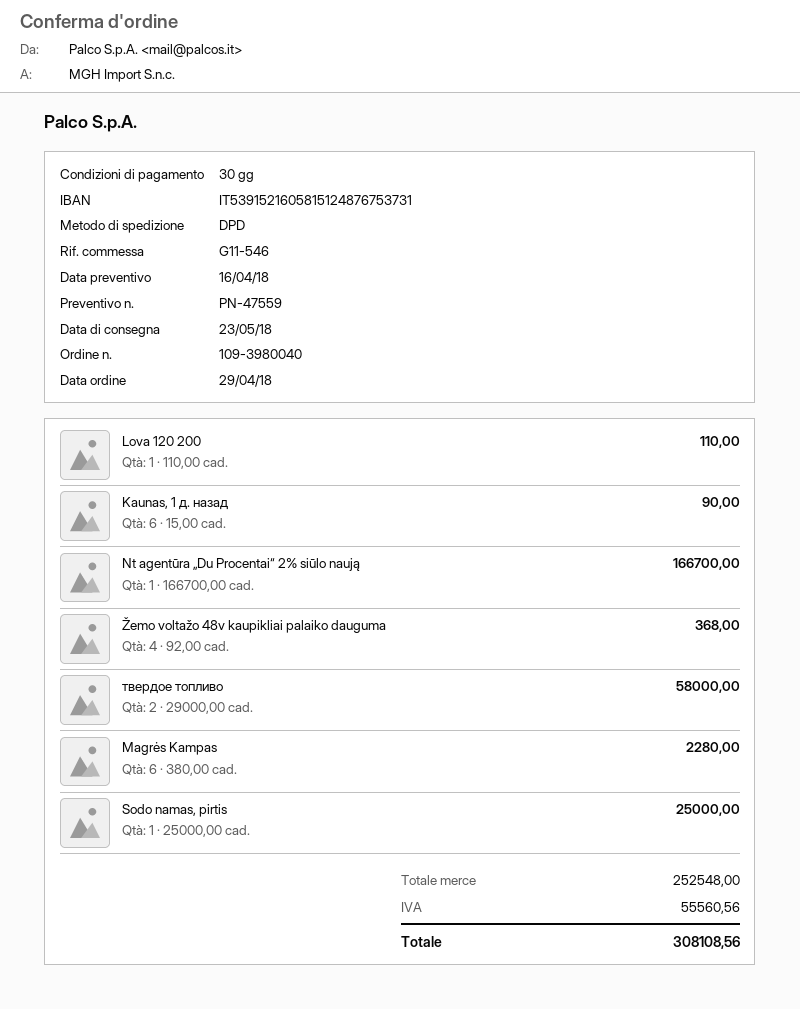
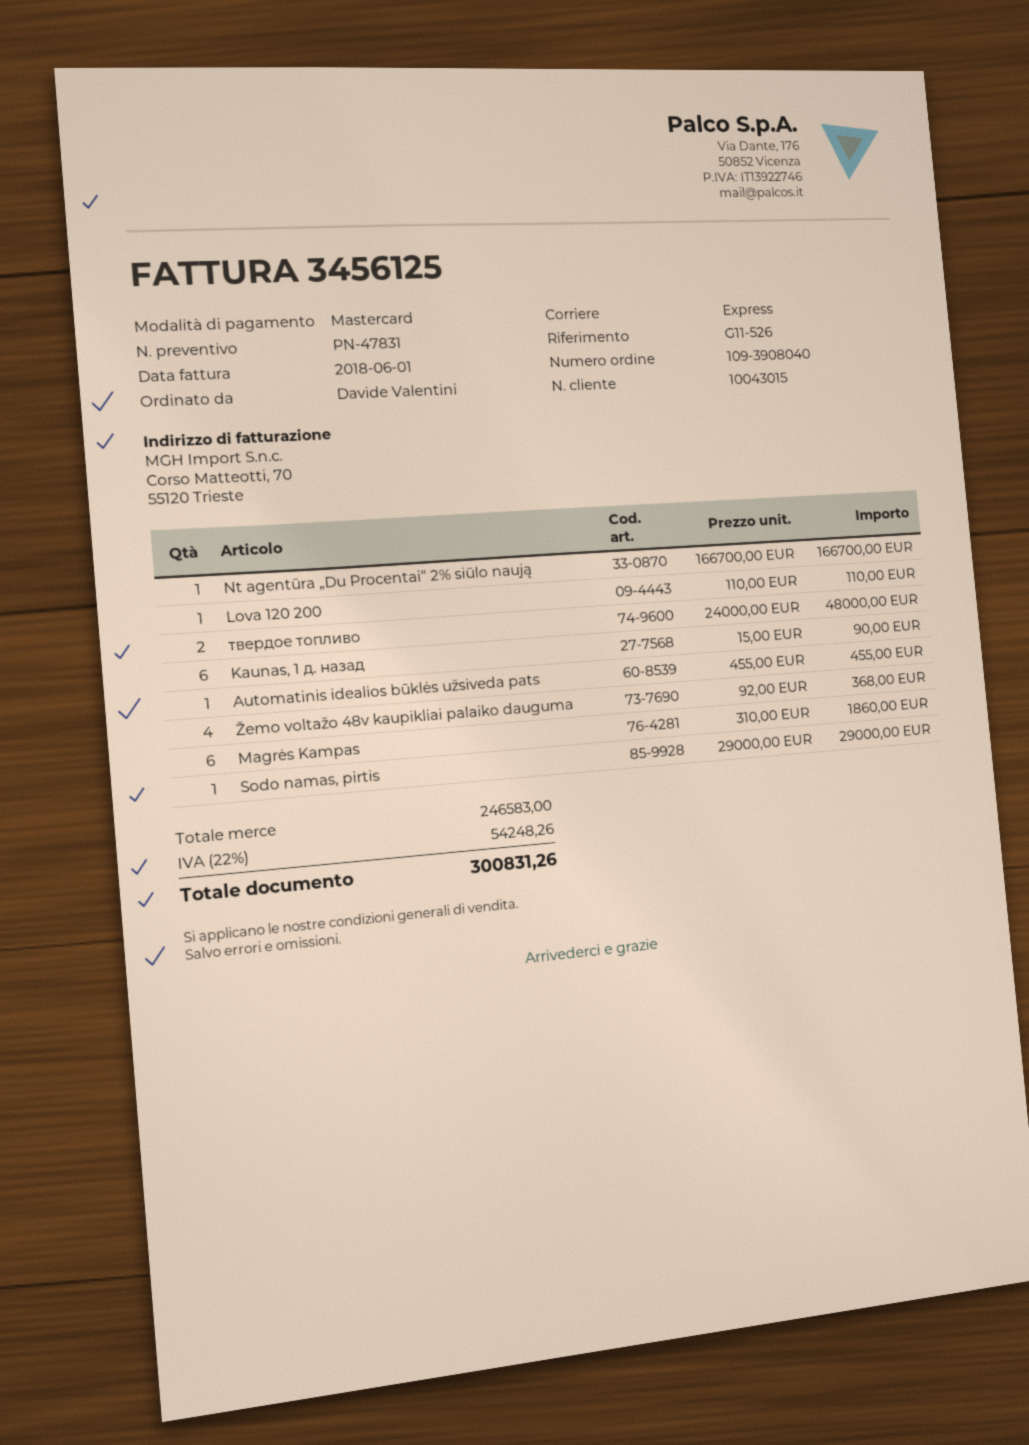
quote number: PN-47559 -> PN-47831
order number: 109-3980040 -> 109-3908040
reference: G11-546 -> G11-526
shipping method: DPD -> express
твердое топливо: 2 x 29000.00 = 58000.00 -> 2 x 24000.00 = 48000.00
Magrės Kampas: 6 x 380.00 = 2280.00 -> 6 x 310.00 = 1860.00
Sodo namas, pirtis: 1 x 25000.00 = 25000.00 -> 1 x 29000.00 = 29000.00
Automatinis idealios būklės užsiveda pats: none -> 1 x 455.00 = 455.00
subtotal: 252548.00 -> 246583.00
tax: 55560.56 -> 54248.26
total: 308108.56 -> 300831.26

